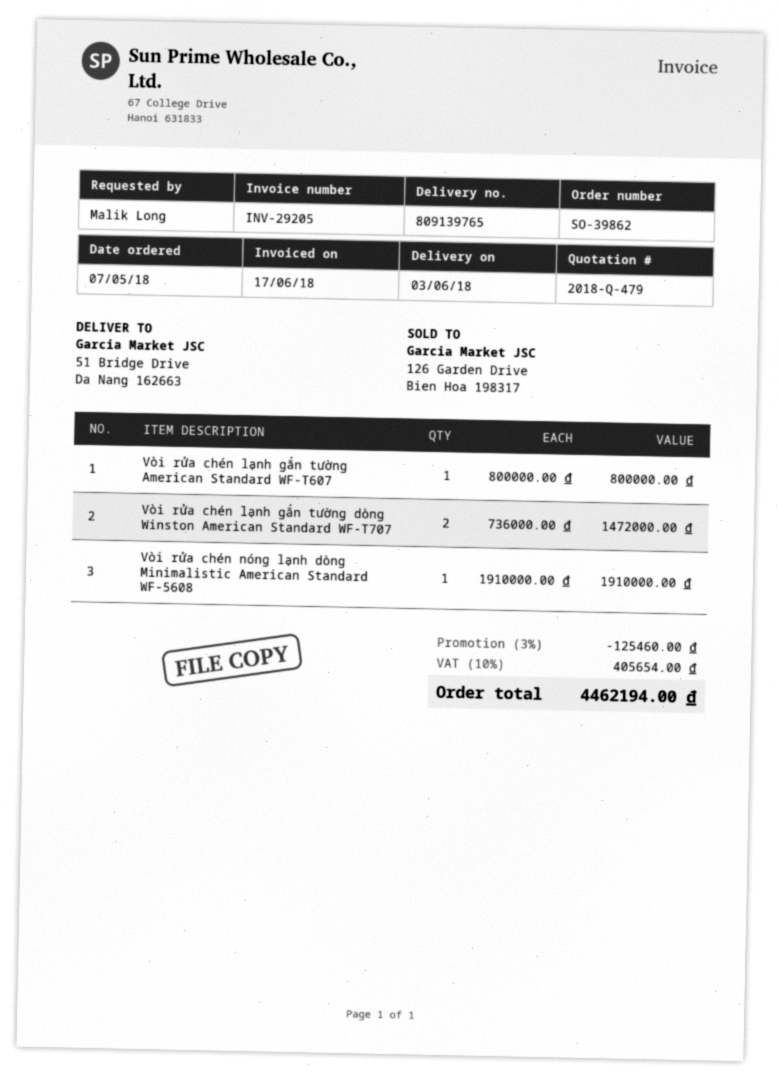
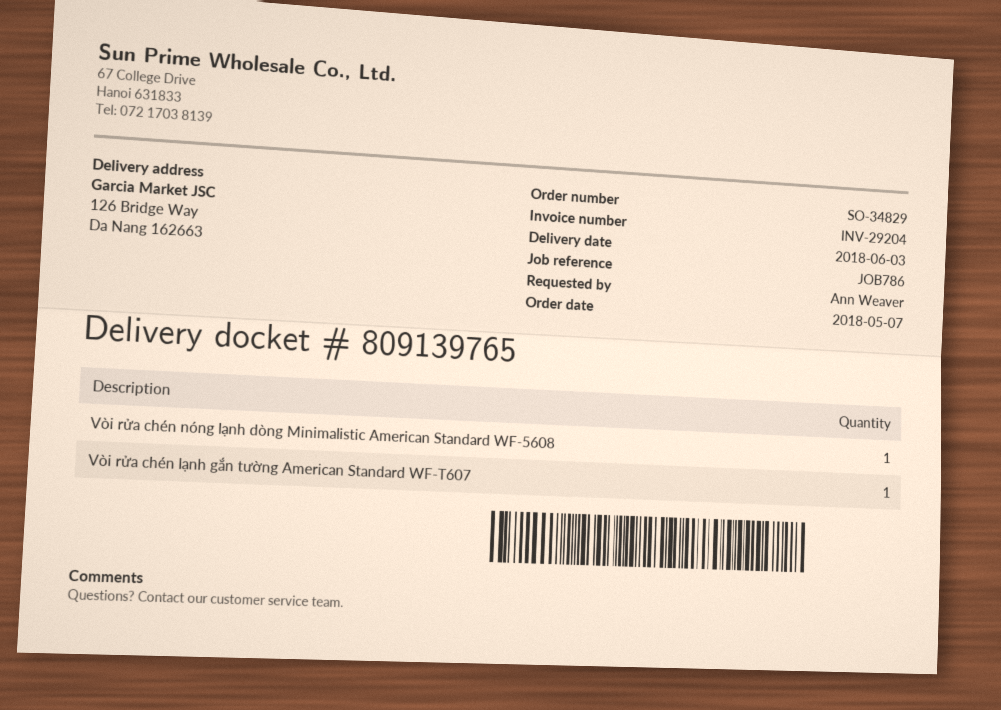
order number: SO-39862 -> SO-34829
invoice number: INV-29205 -> INV-29204
ordered by: Malik Long -> Ann Weaver
ship to: 51 Bridge Drive, Da Nang 162663 -> 126 Bridge Way, Da Nang 162663
Vòi rửa chén lạnh gắn tường dòng Winston American Standard WF-T707: 2 -> none

